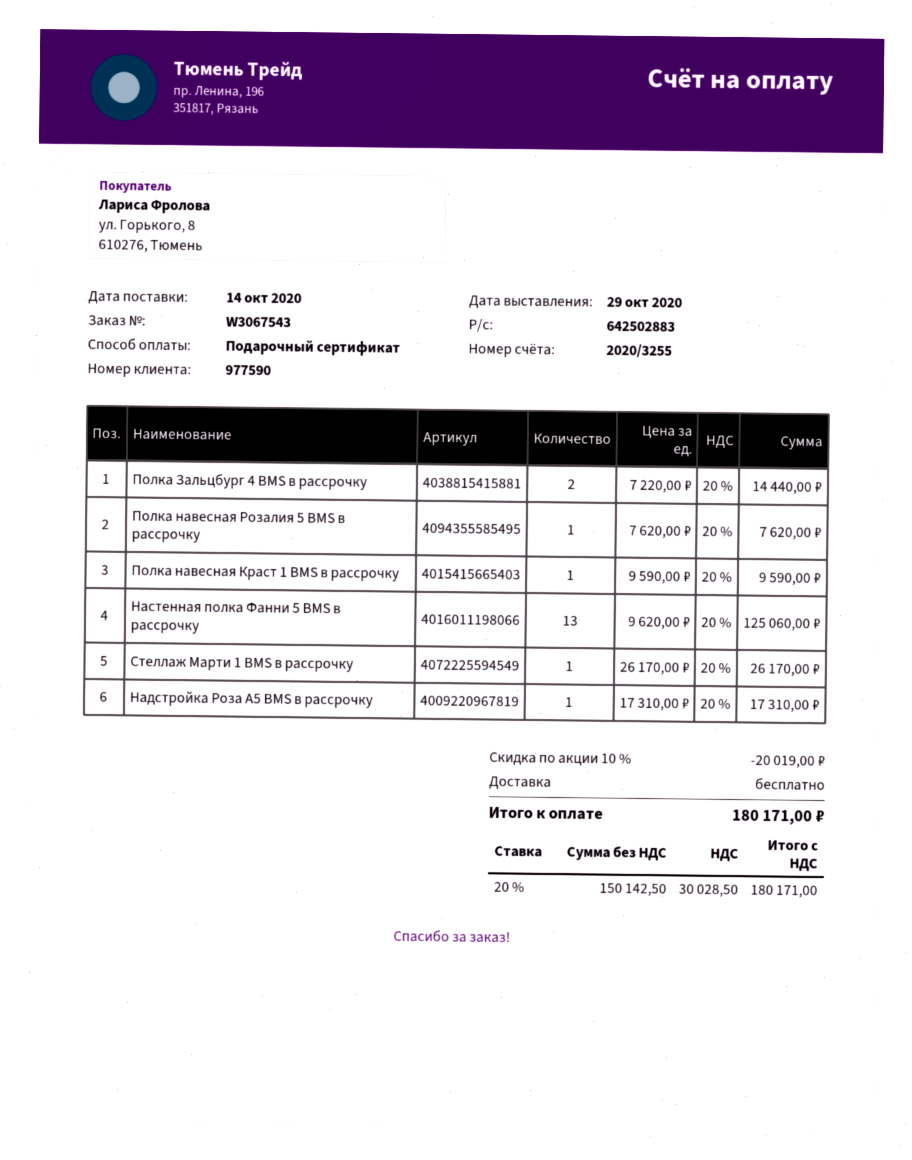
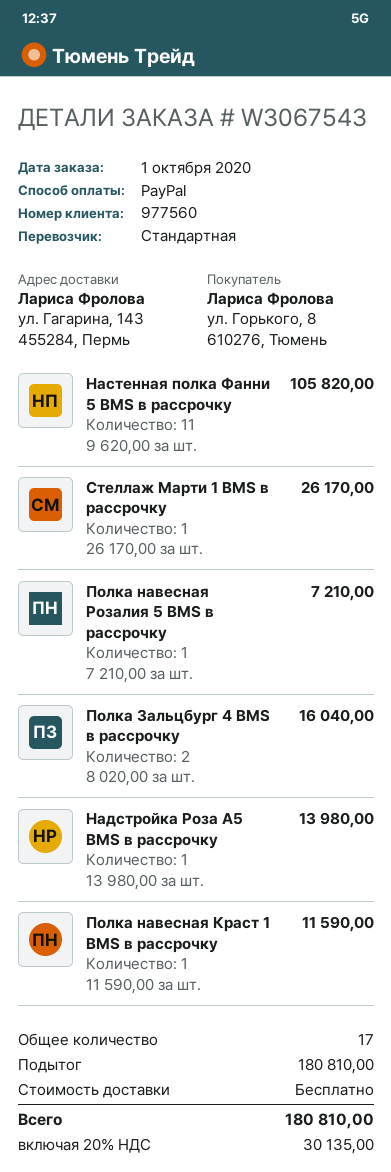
customer number: 977590 -> 977560
payment method: gift card -> PayPal
Полка Зальцбург 4 BMS в рассрочку: 2 x 7220.00 = 14440.00 -> 2 x 8020.00 = 16040.00
Полка навесная Розалия 5 BMS в рассрочку: 1 x 7620.00 = 7620.00 -> 1 x 7210.00 = 7210.00
Полка навесная Краст 1 BMS в рассрочку: 1 x 9590.00 = 9590.00 -> 1 x 11590.00 = 11590.00
Настенная полка Фанни 5 BMS в рассрочку: 13 x 9620.00 = 125060.00 -> 11 x 9620.00 = 105820.00
Надстройка Роза А5 BMS в рассрочку: 1 x 17310.00 = 17310.00 -> 1 x 13980.00 = 13980.00
discount: 10% = 20019.00 -> none
tax: 20% = 30028.50 -> 20% = 30135.00
total: 180171.00 -> 180810.00

